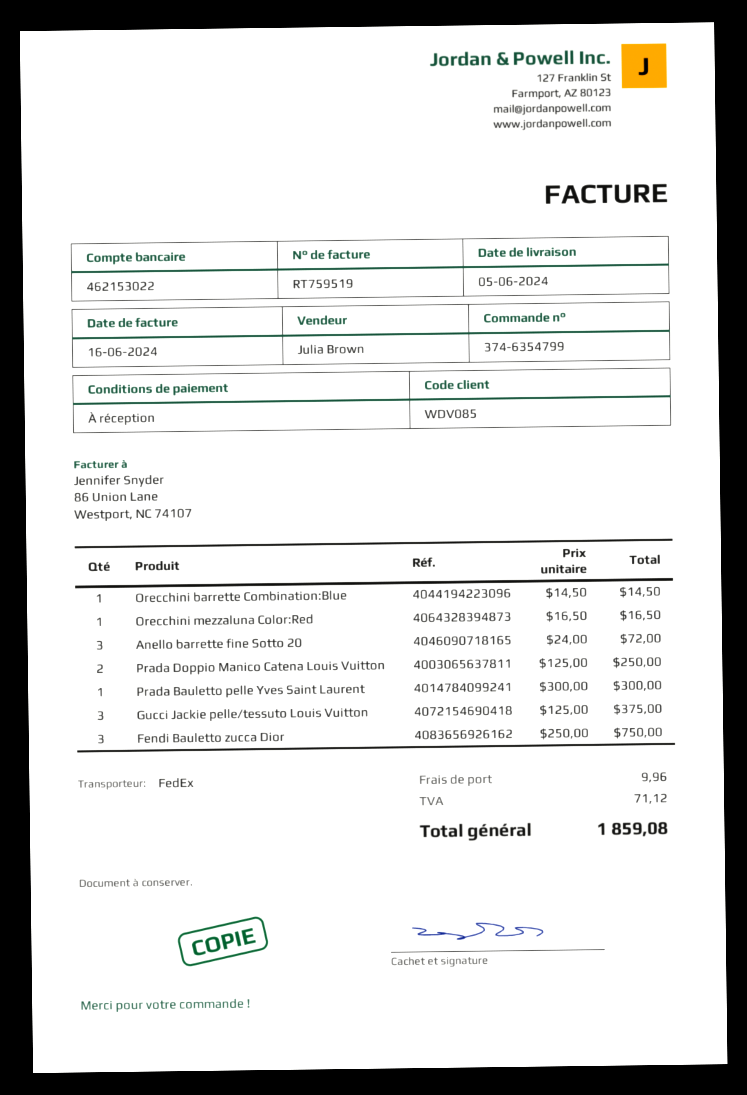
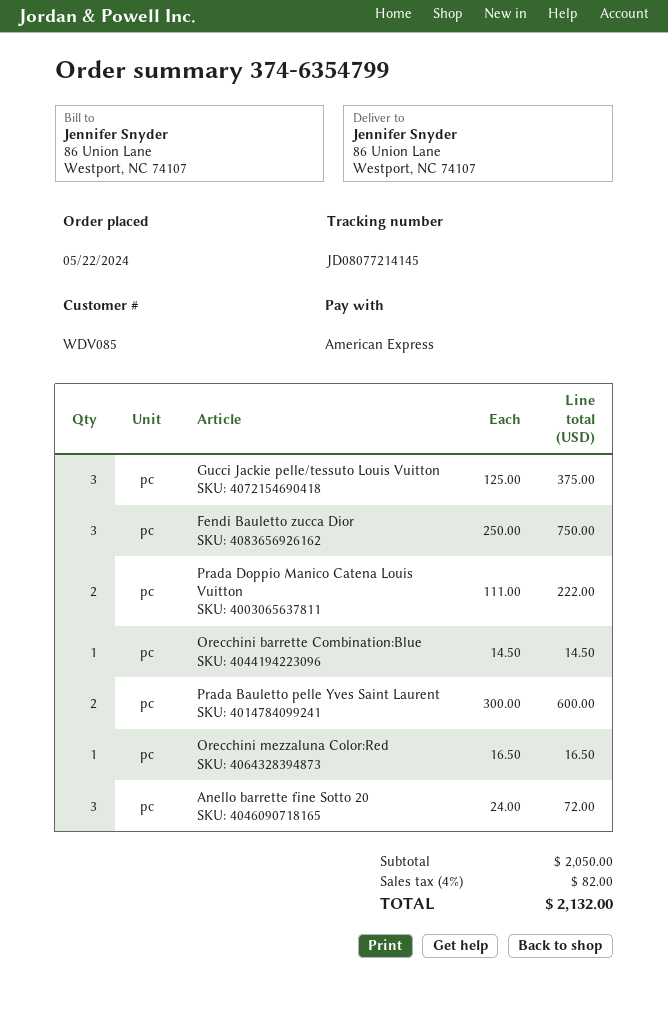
Prada Doppio Manico Catena Louis Vuitton: 2 x 125.00 = 250.00 -> 2 x 111.00 = 222.00
Prada Bauletto pelle Yves Saint Laurent: 1 x 300.00 = 300.00 -> 2 x 300.00 = 600.00
shipping: 9.96 -> none
tax: 71.12 -> 82.00
total: 1859.08 -> 2132.00

